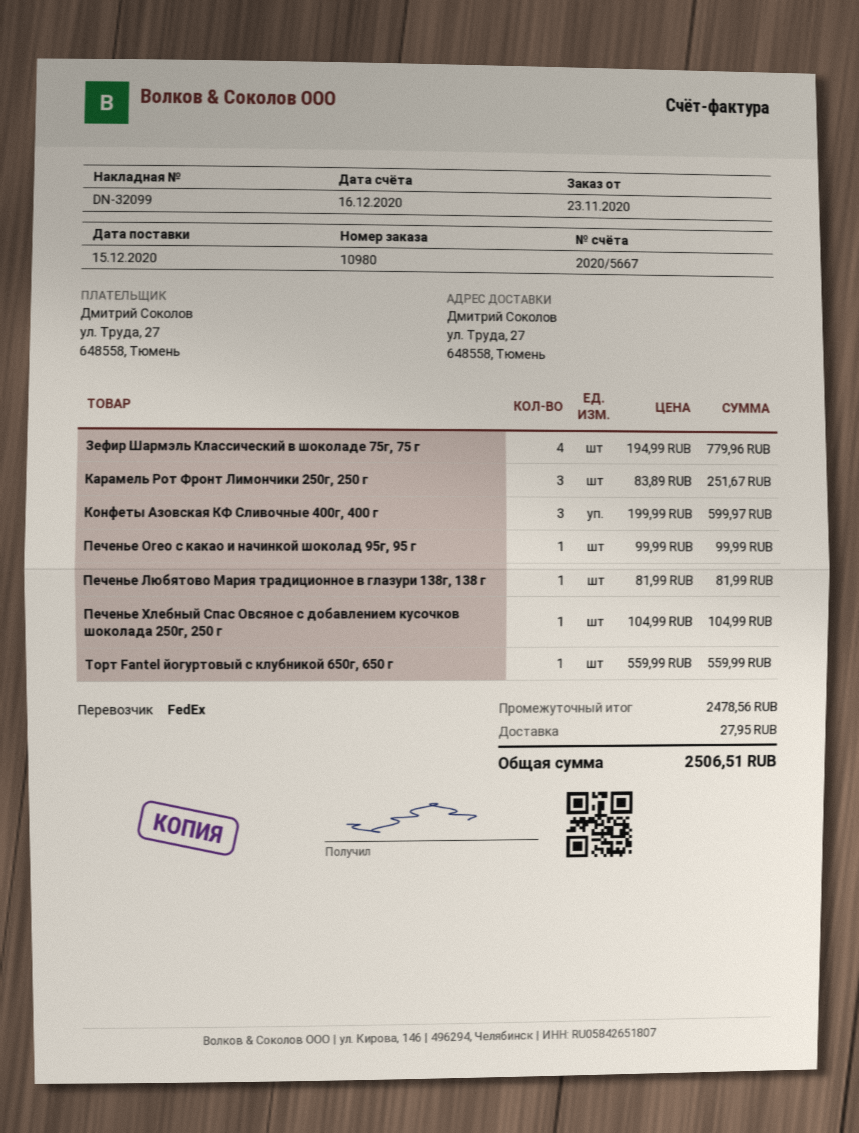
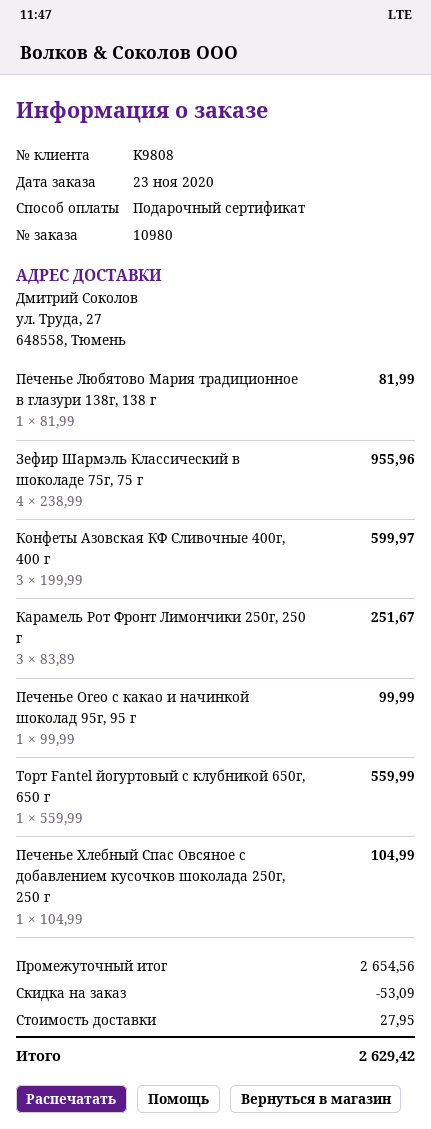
Зефир Шармэль Классический в шоколаде 75г, 75 г: 4 x 194.99 = 779.96 -> 4 x 238.99 = 955.96
subtotal: 2478.56 -> 2654.56
discount: none -> 53.09
total: 2506.51 -> 2629.42

